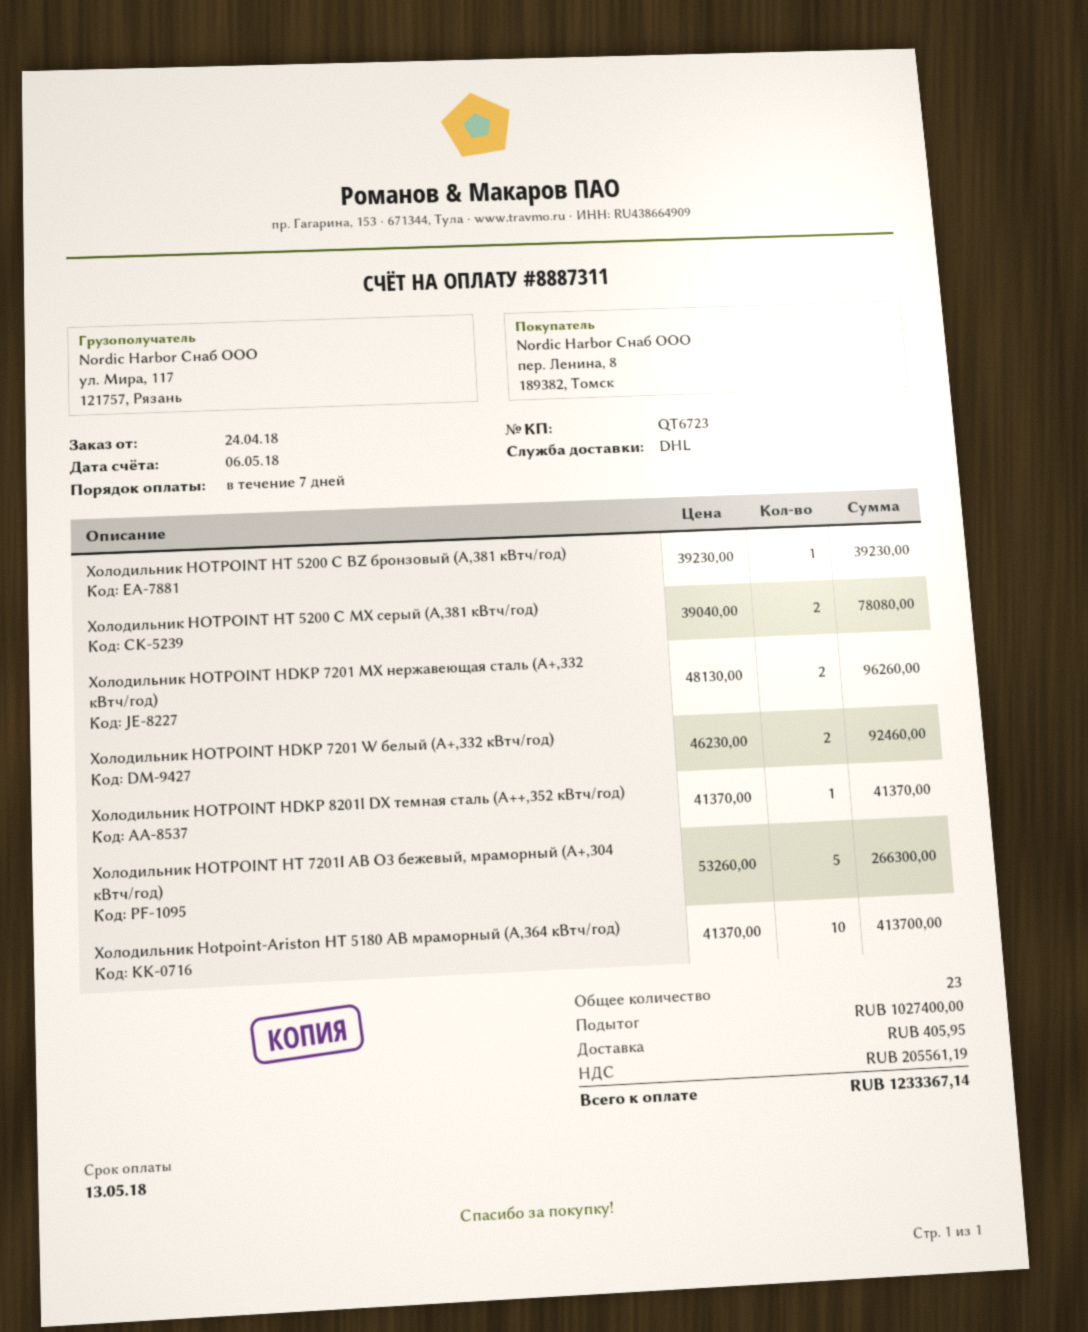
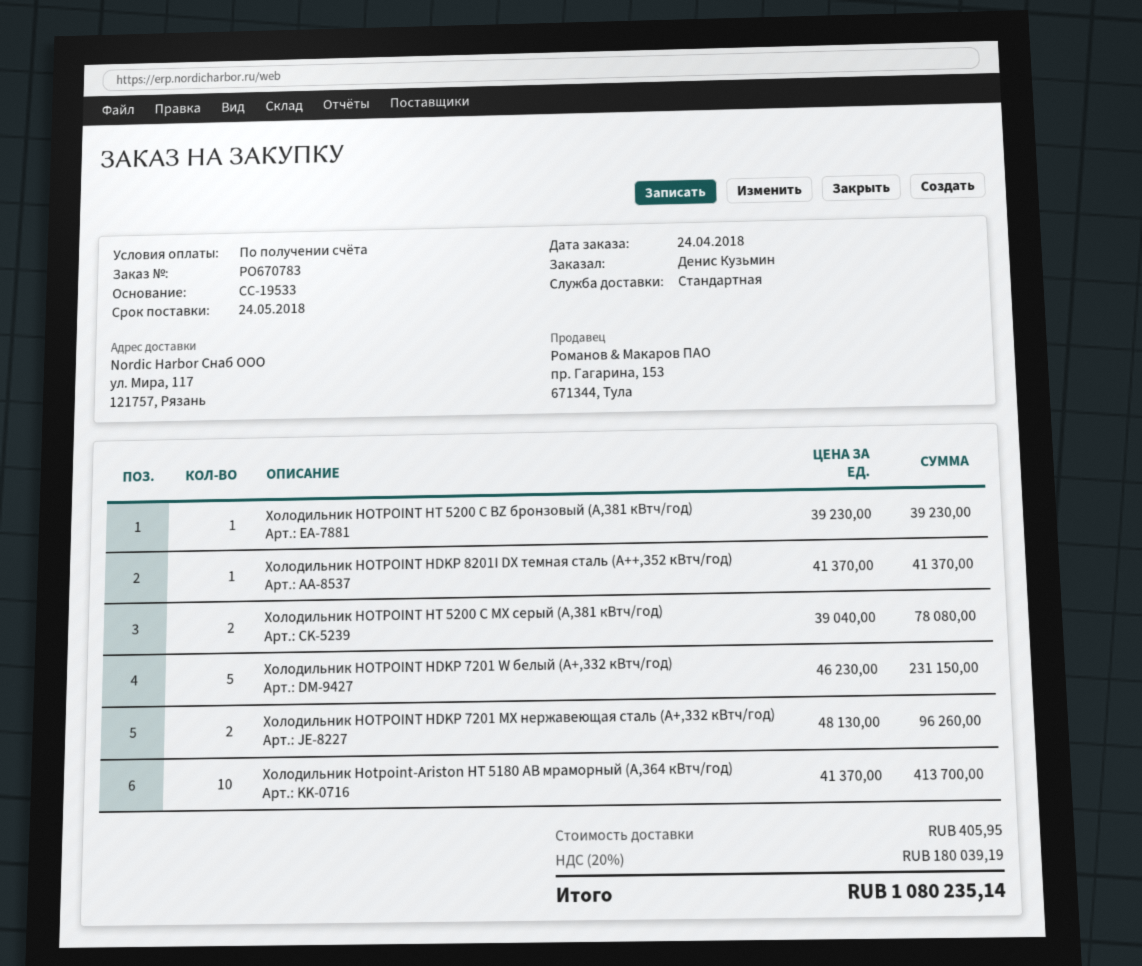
payment terms: 7 days -> on receipt
shipping method: DHL -> standard
Холодильник HOTPOINT HDKP 7201 W белый (A+,332 кВтч/год): 2 x 46230.00 = 92460.00 -> 5 x 46230.00 = 231150.00
Холодильник HOTPOINT HT 7201I AB O3 бежевый, мраморный (A+,304 кВтч/год): 5 x 53260.00 = 266300.00 -> none
tax: 205561.19 -> 180039.19
total: 1233367.14 -> 1080235.14

